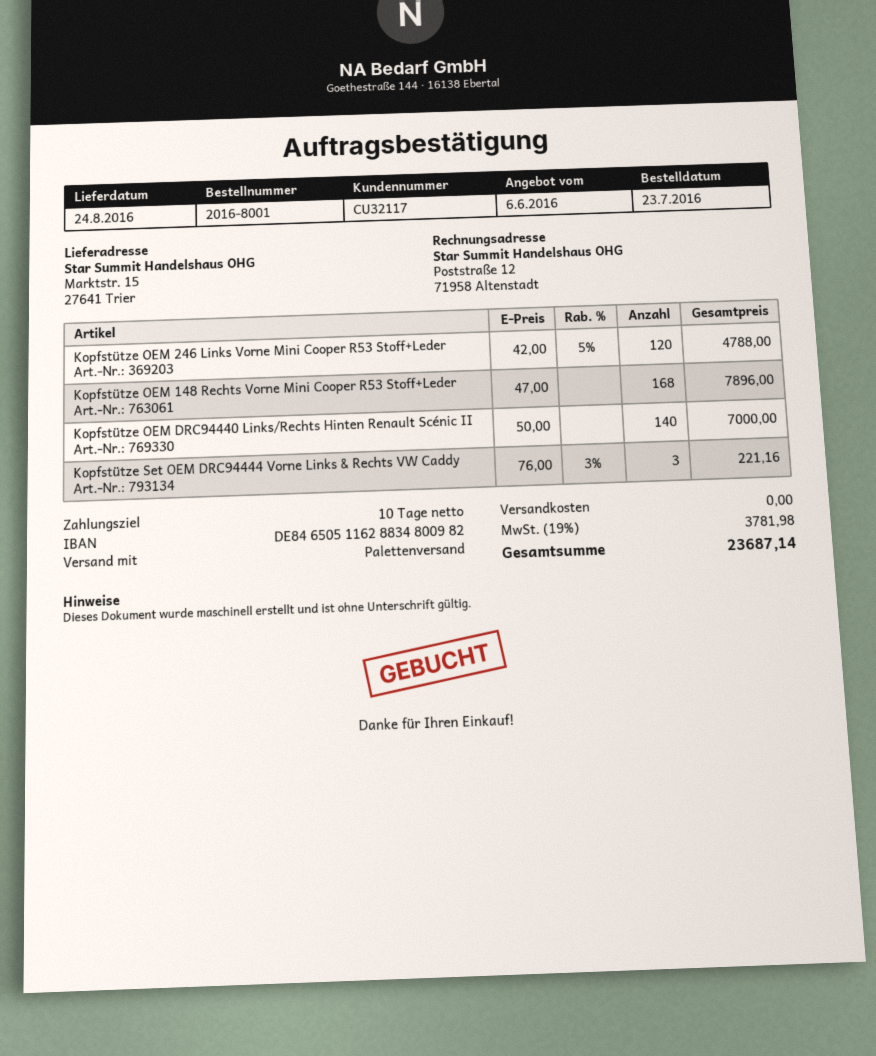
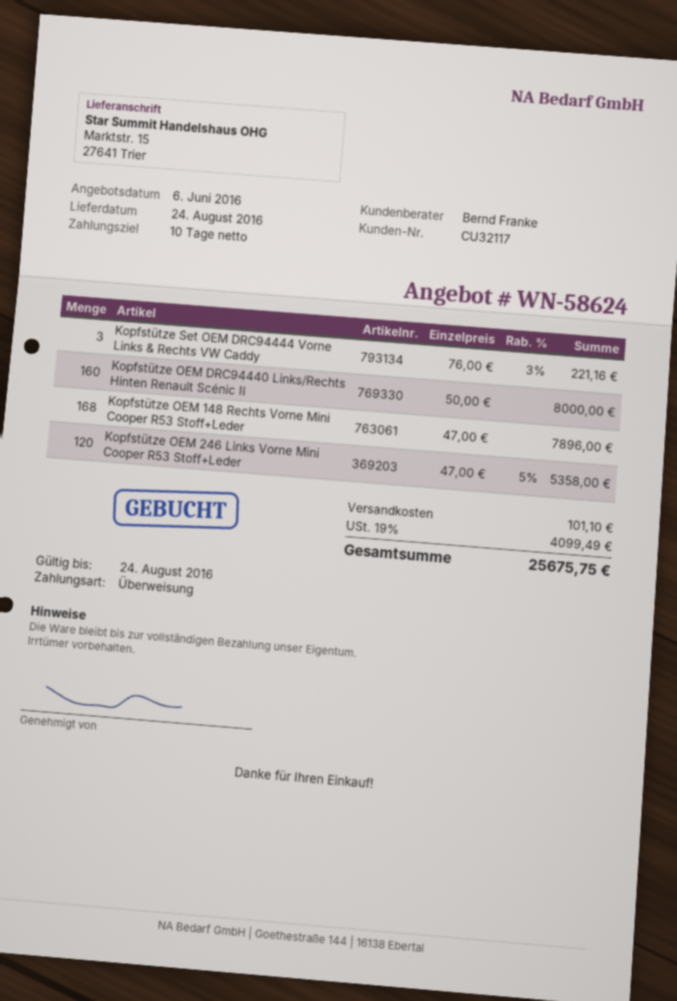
Kopfstütze OEM 246 Links Vorne Mini Cooper R53 Stoff+Leder: 120 x 42.00 - 5% = 4788.00 -> 120 x 47.00 - 5% = 5358.00
Kopfstütze OEM DRC94440 Links/Rechts Hinten Renault Scénic II: 140 x 50.00 = 7000.00 -> 160 x 50.00 = 8000.00
shipping: 0.00 -> 101.10
tax: 19% = 3781.98 -> 19% = 4099.49
total: 23687.14 -> 25675.75

